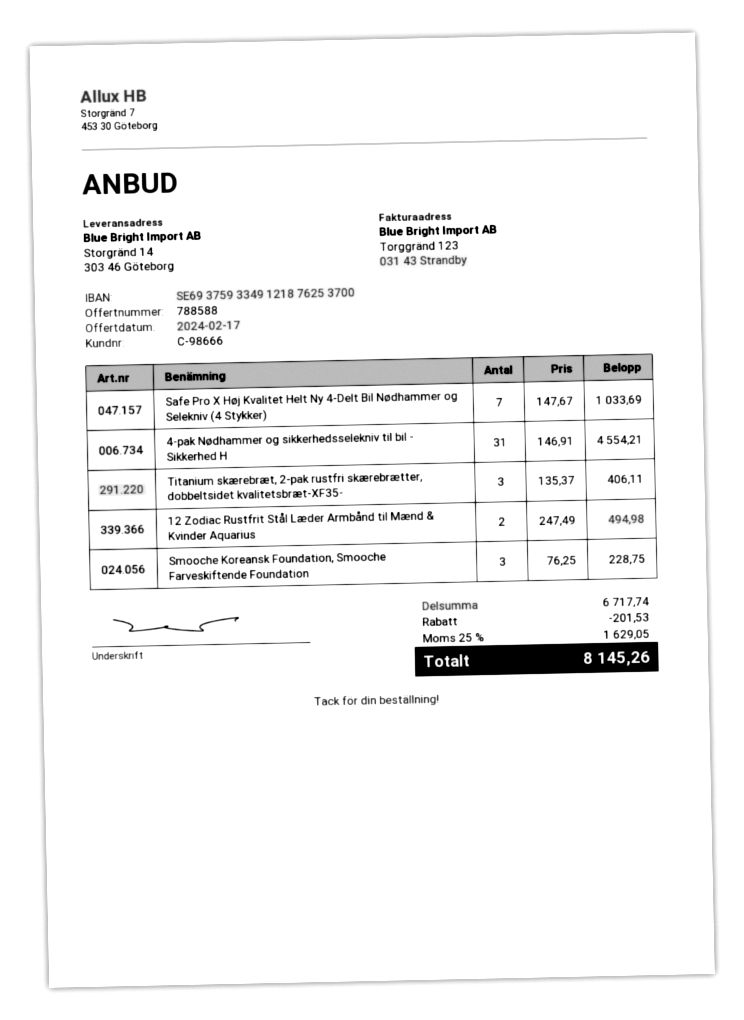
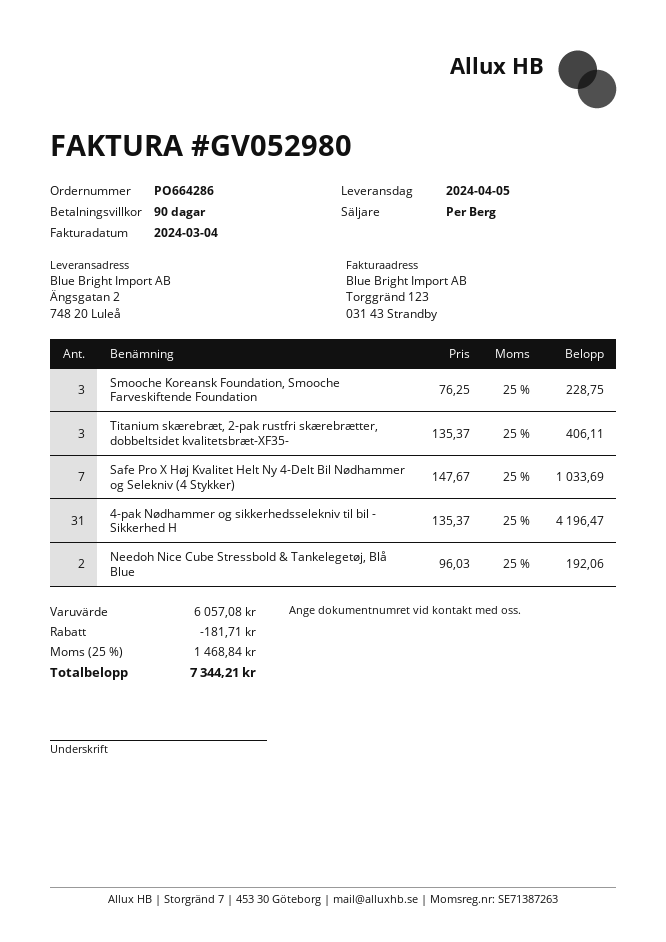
ship to: Storgränd 14, 303 46 Göteborg -> Ängsgatan 2, 748 20 Luleå
4-pak Nødhammer og sikkerhedsselekniv til bil - Sikkerhed H: 31 x 146.91 = 4554.21 -> 31 x 135.37 = 4196.47
12 Zodiac Rustfrit Stål Læder Armbånd til Mænd & Kvinder Aquarius: 2 x 247.49 = 494.98 -> none
Needoh Nice Cube Stressbold & Tankelegetøj, Blå Blue: none -> 2 x 96.03 = 192.06
subtotal: 6717.74 -> 6057.08
discount: 201.53 -> 181.71
tax: 25% = 1629.05 -> 25% = 1468.84
total: 8145.26 -> 7344.21

